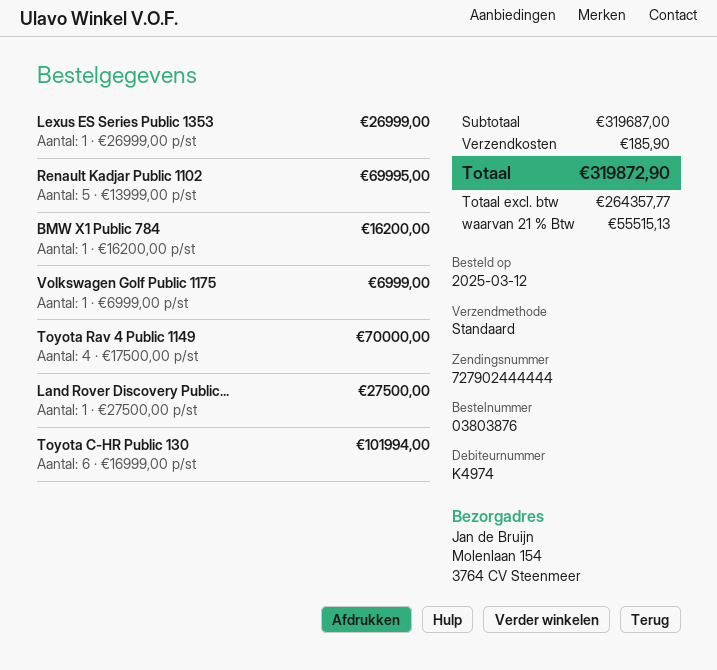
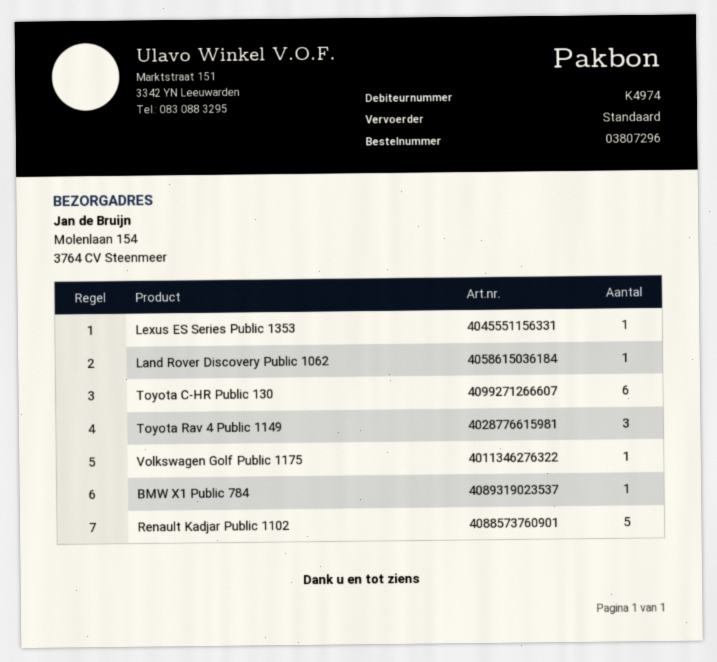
order number: 03803876 -> 03807296
Toyota Rav 4 Public 1149: 4 -> 3

